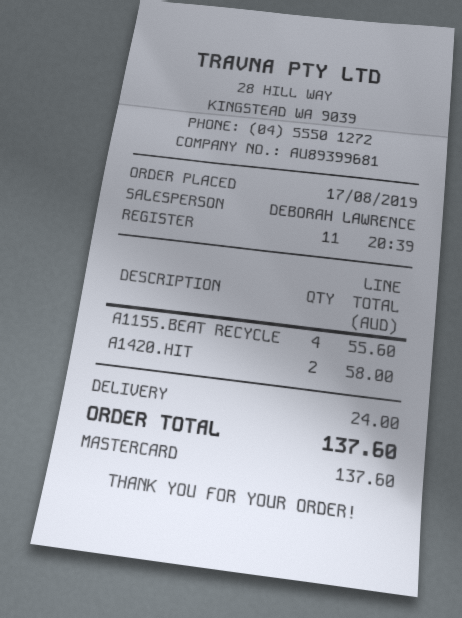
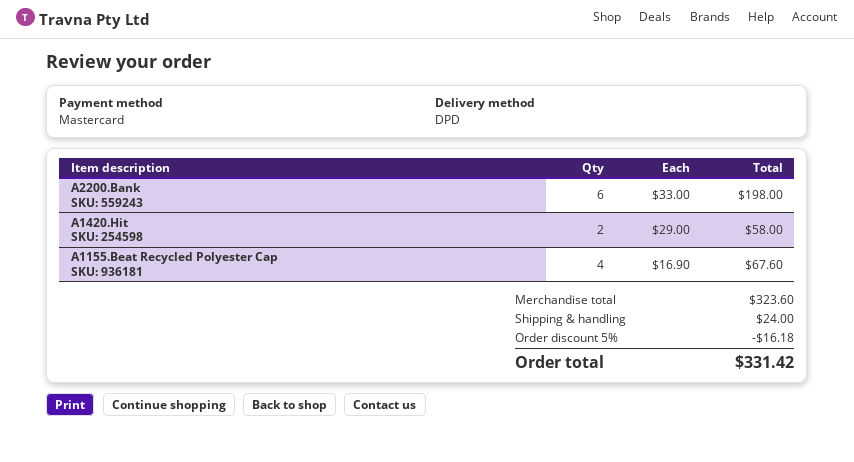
A1155.BEAT RECYCLE: 4 for 55.60 -> 4 for 67.60
A2200.Bank: none -> 6 for 198.00
discount: none -> 5% = 16.18
total: 137.60 -> 331.42

